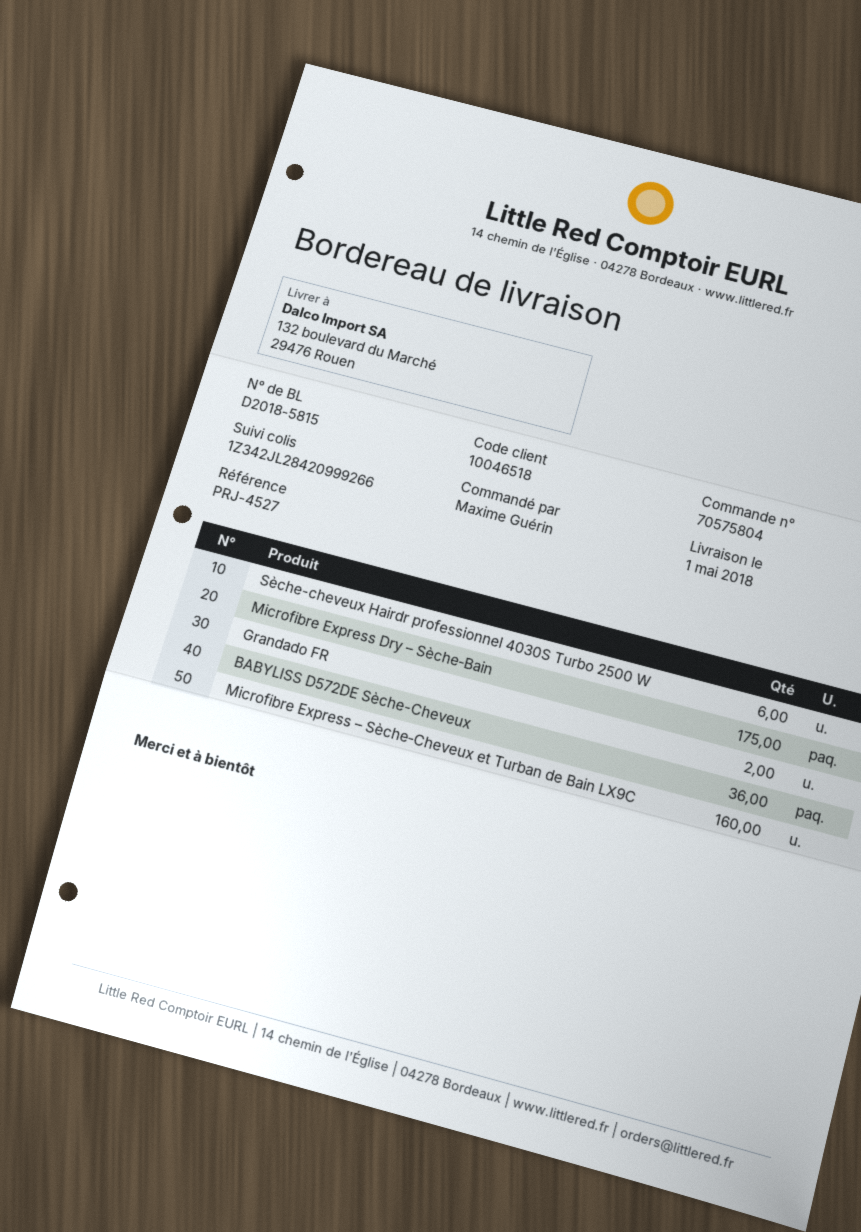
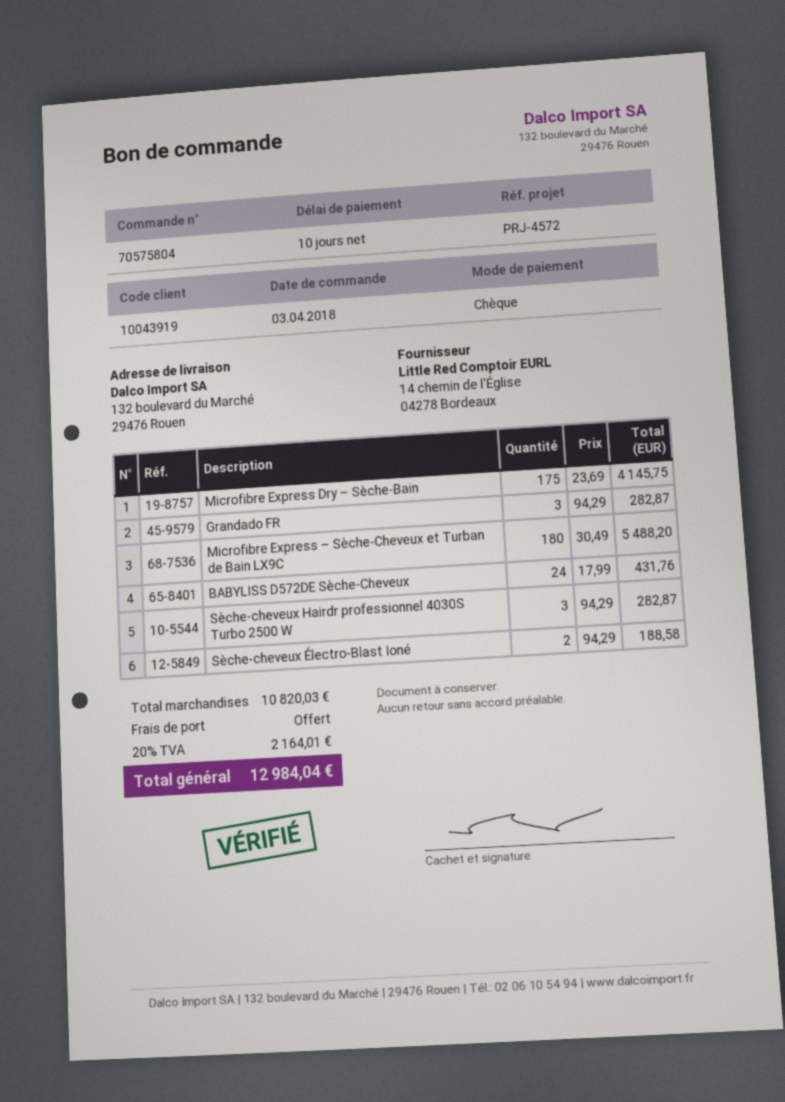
customer number: 10046518 -> 10043919
reference: PRJ-4527 -> PRJ-4572
Sèche-cheveux Hairdr professionnel 4030S Turbo 2500 W: 6 -> 3
Grandado FR: 2 -> 3
BABYLISS D572DE Sèche-Cheveux: 36 -> 24
Microfibre Express – Sèche‑Cheveux et Turban de Bain LX9C: 160 -> 180
Sèche-cheveux Électro-Blast Ioné: none -> 2

